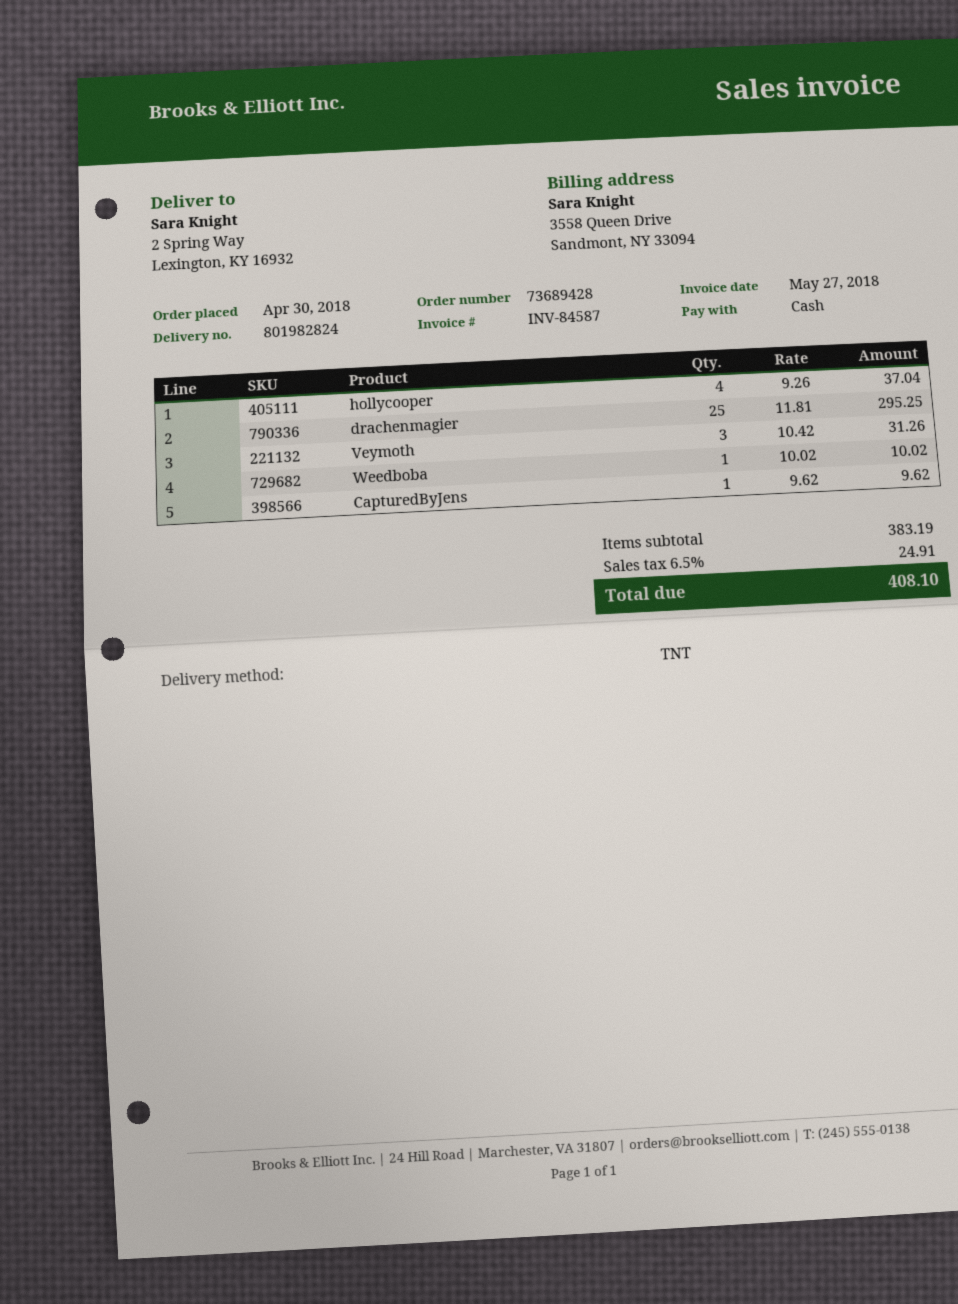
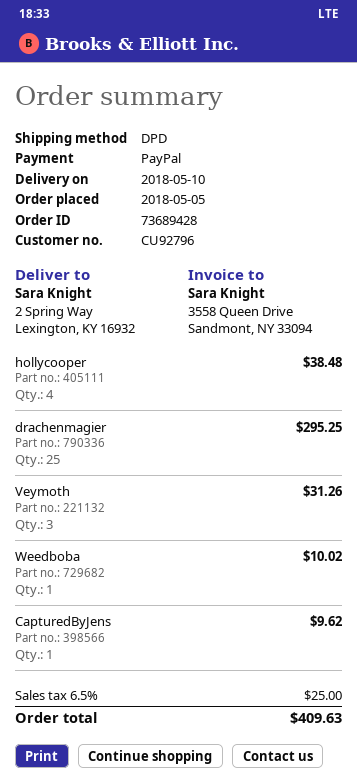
order date: 2018-04-30 -> 2018-05-05
payment method: cash -> PayPal
shipping method: TNT -> DPD
hollycooper: 4 for 37.04 -> 4 for 38.48
tax: 6.5% = 24.91 -> 6.5% = 25.00
total: 408.10 -> 409.63

